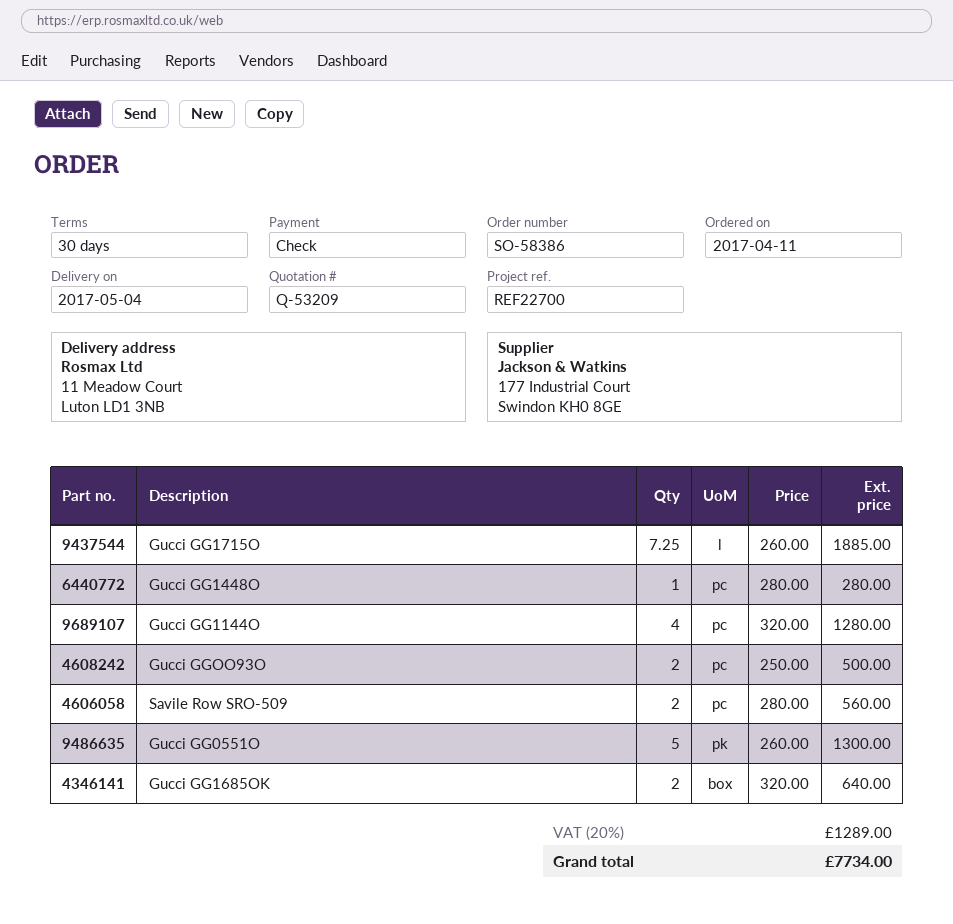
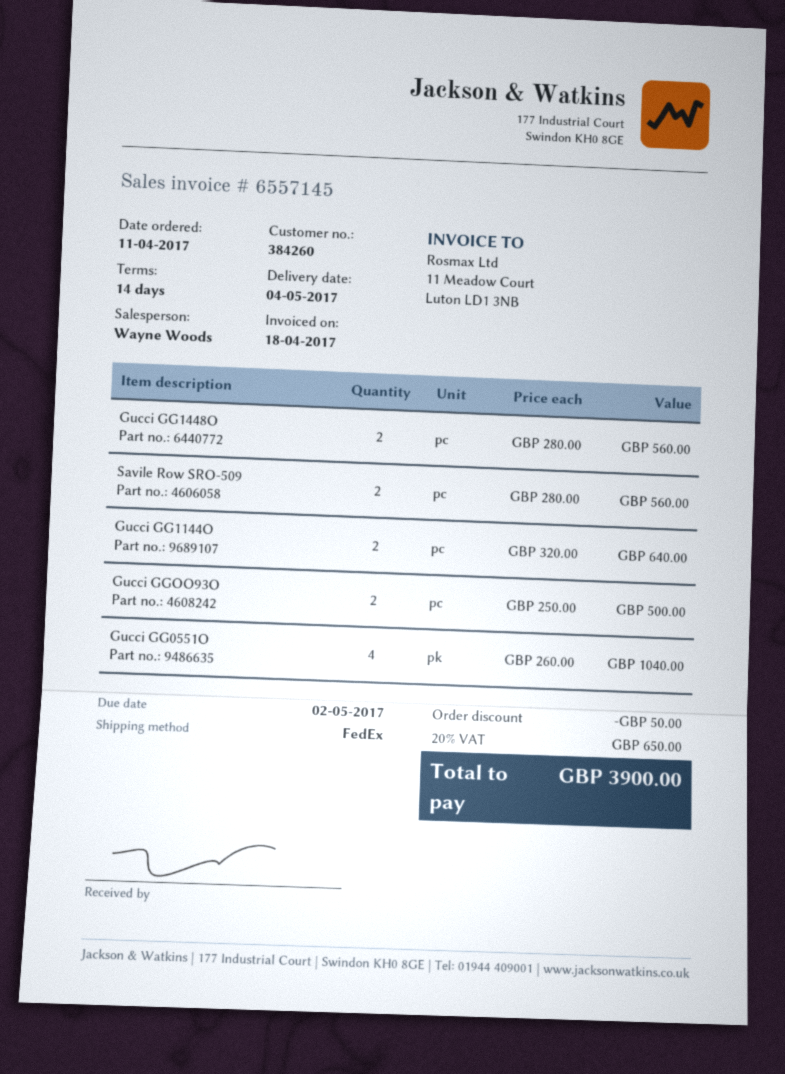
payment terms: 30 days -> 14 days
Gucci GG1715O: 7.25 x 260.00 = 1885.00 -> none
Gucci GG1448O: 1 x 280.00 = 280.00 -> 2 x 280.00 = 560.00
Gucci GG1144O: 4 x 320.00 = 1280.00 -> 2 x 320.00 = 640.00
Gucci GG0551O: 5 x 260.00 = 1300.00 -> 4 x 260.00 = 1040.00
Gucci GG1685OK: 2 x 320.00 = 640.00 -> none
discount: none -> 50.00
tax: 20% = 1289.00 -> 20% = 650.00
total: 7734.00 -> 3900.00

